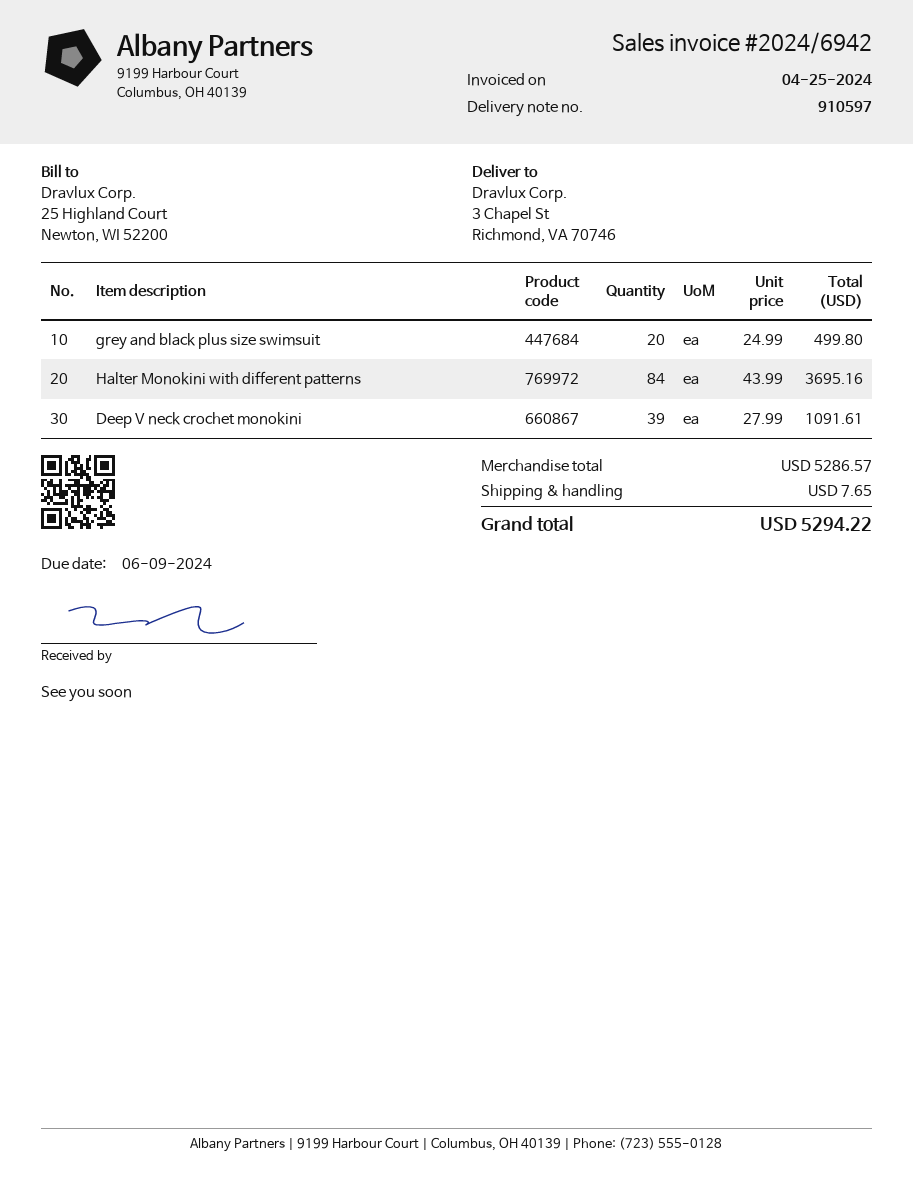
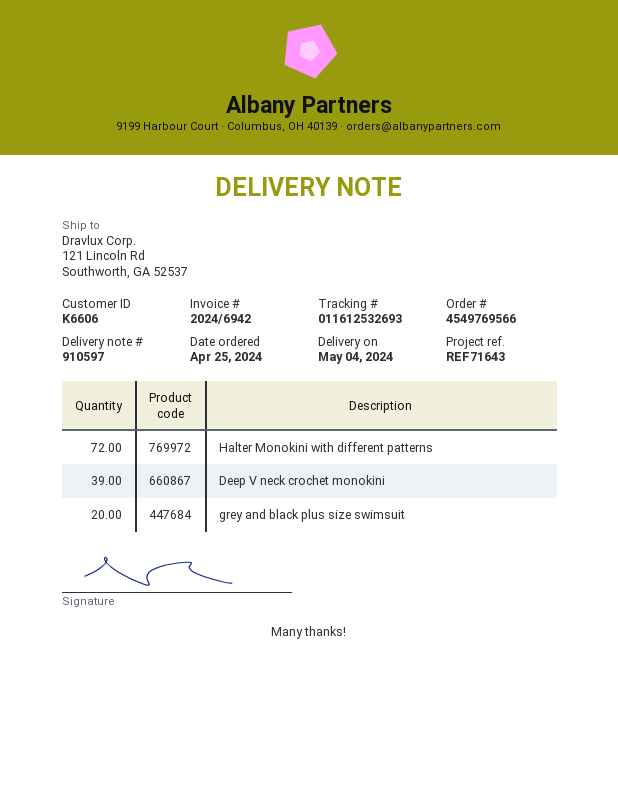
ship to: 3 Chapel St, Richmond, VA 70746 -> 121 Lincoln Rd, Southworth, GA 52537
Halter Monokini with different patterns: 84 -> 72

